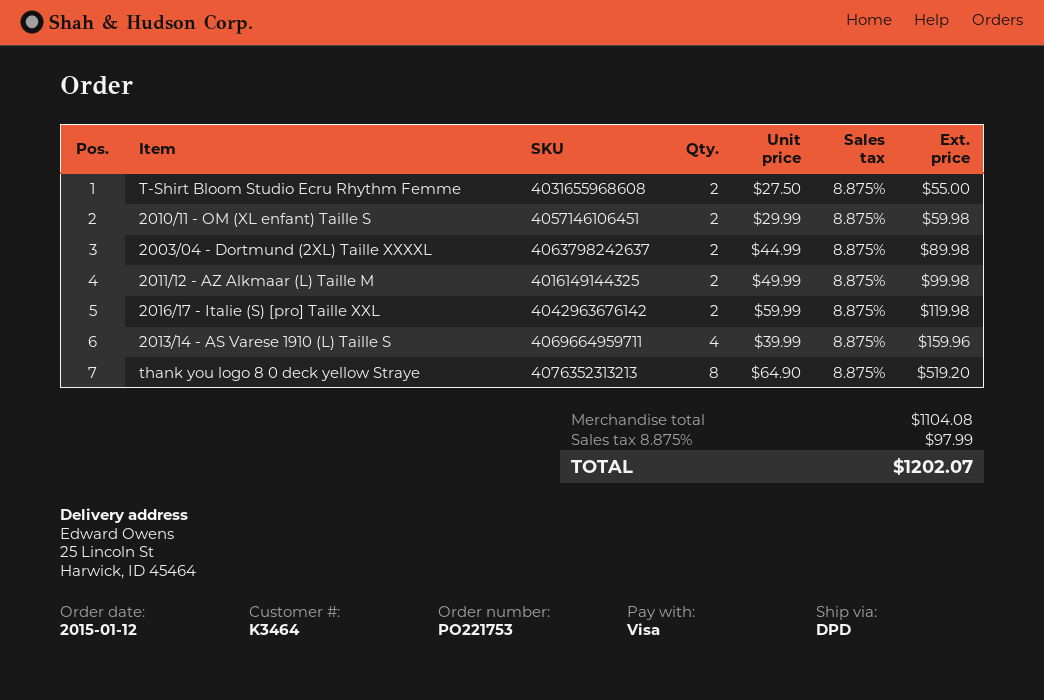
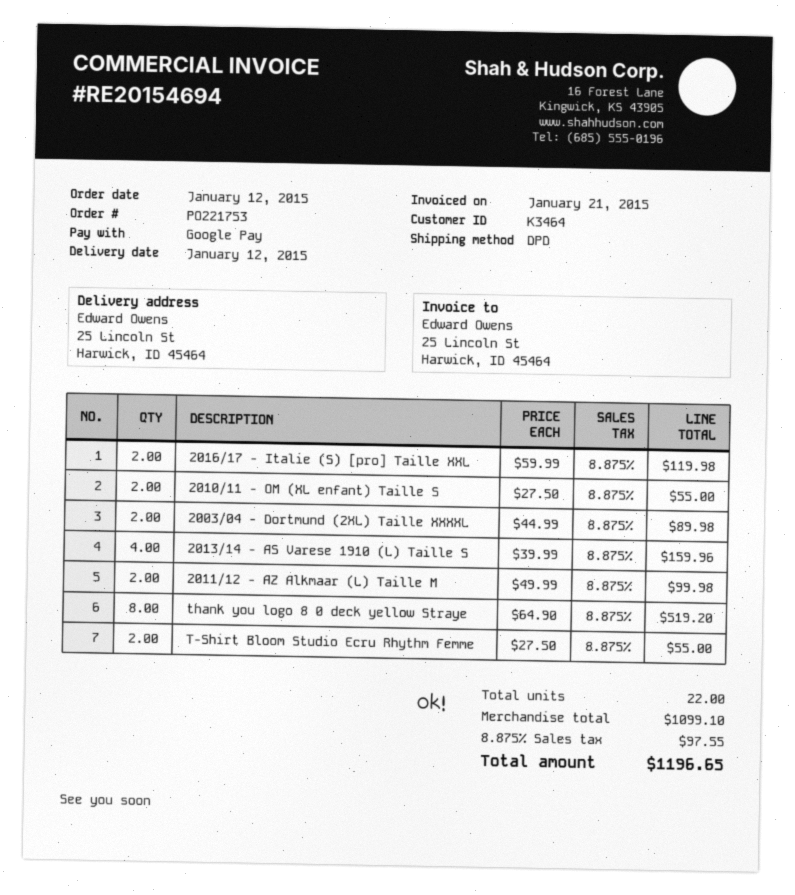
payment method: Visa -> Google Pay
2010/11 - OM (XL enfant) Taille S: 2 x 29.99 = 59.98 -> 2 x 27.50 = 55.00
subtotal: 1104.08 -> 1099.10
tax: 8.875% = 97.99 -> 8.875% = 97.55
total: 1202.07 -> 1196.65

